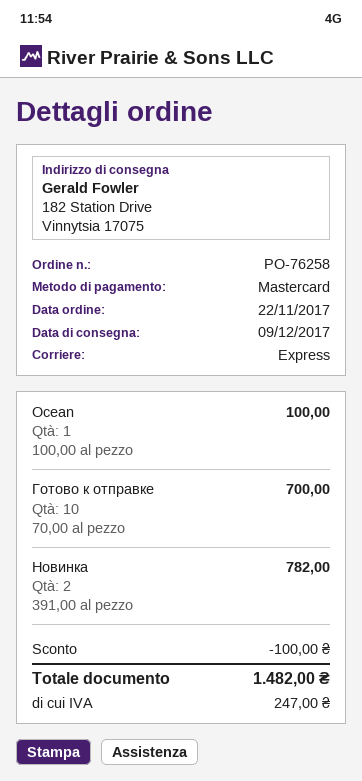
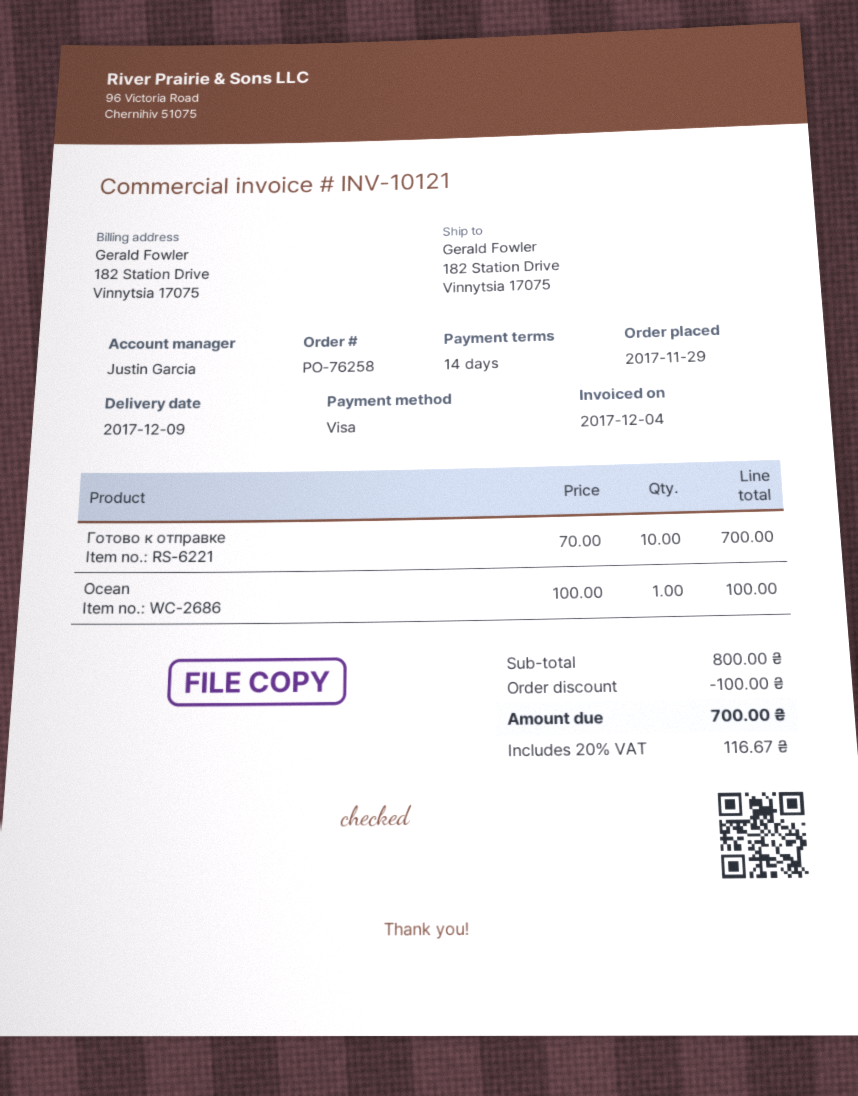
order date: 2017-11-22 -> 2017-11-29
payment method: Mastercard -> Visa
Новинка: 2 x 391.00 = 782.00 -> none
tax: 247.00 -> 116.67
total: 1482.00 -> 700.00

